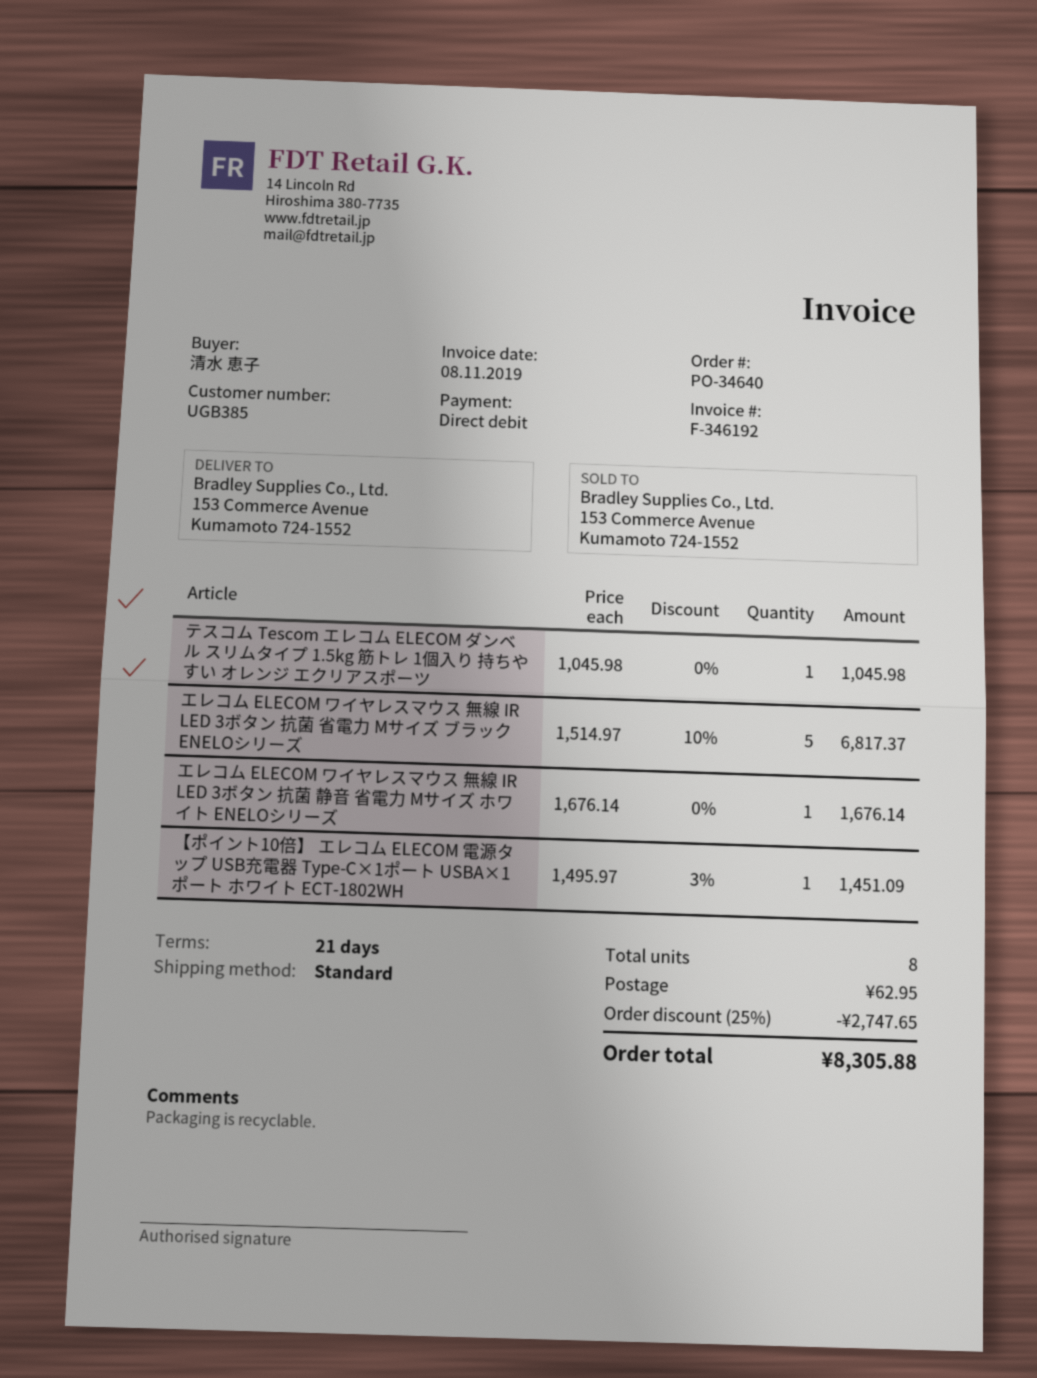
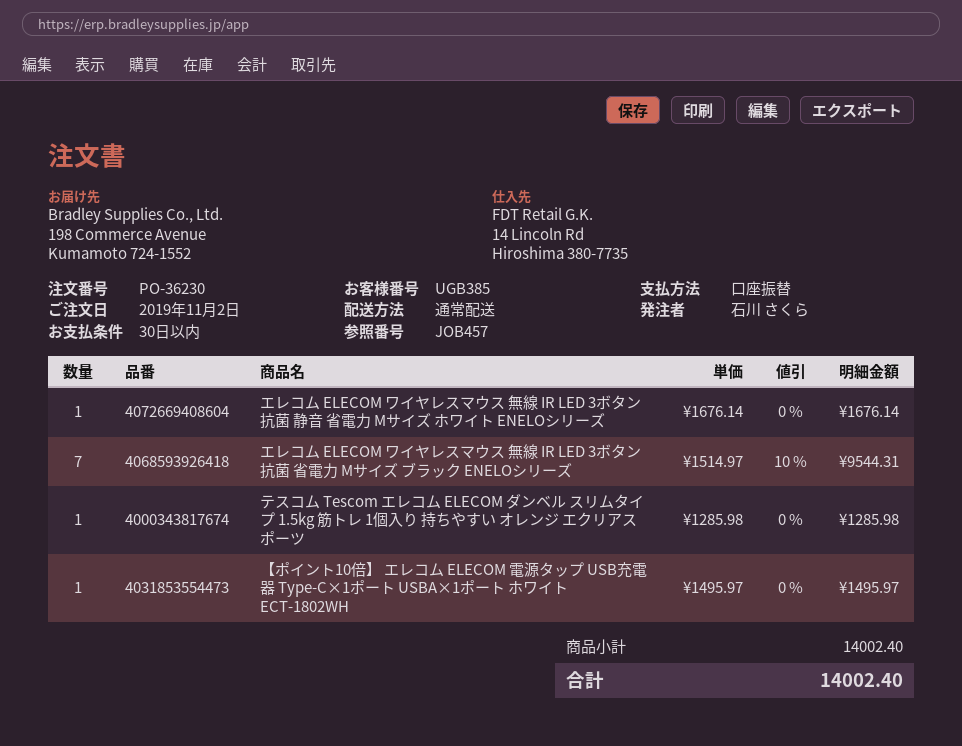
order number: PO-34640 -> PO-36230
payment terms: 21 days -> 30 days
ordered by: 清水 恵子 -> 石川 さくら
ship to: 153 Commerce Avenue, Kumamoto 724-1552 -> 198 Commerce Avenue, Kumamoto 724-1552
テスコム Tescom エレコム ELECOM ダンベル スリムタイプ 1.5kg 筋トレ 1個入り 持ちやすい オレンジ エクリアスポーツ: 1 x 1045.98 = 1045.98 -> 1 x 1285.98 = 1285.98
エレコム ELECOM ワイヤレスマウス 無線 IR LED 3ボタン 抗菌 省電力 Mサイズ ブラック ENELOシリーズ: 5 x 1514.97 - 10% = 6817.37 -> 7 x 1514.97 - 10% = 9544.31
【ポイント10倍】 エレコム ELECOM 電源タップ USB充電器 Type-C×1ポート USBA×1ポート ホワイト ECT-1802WH: 1 x 1495.97 - 3% = 1451.09 -> 1 x 1495.97 = 1495.97
discount: 25% = 2747.65 -> none
shipping: 62.95 -> none
total: 8305.88 -> 14002.40

